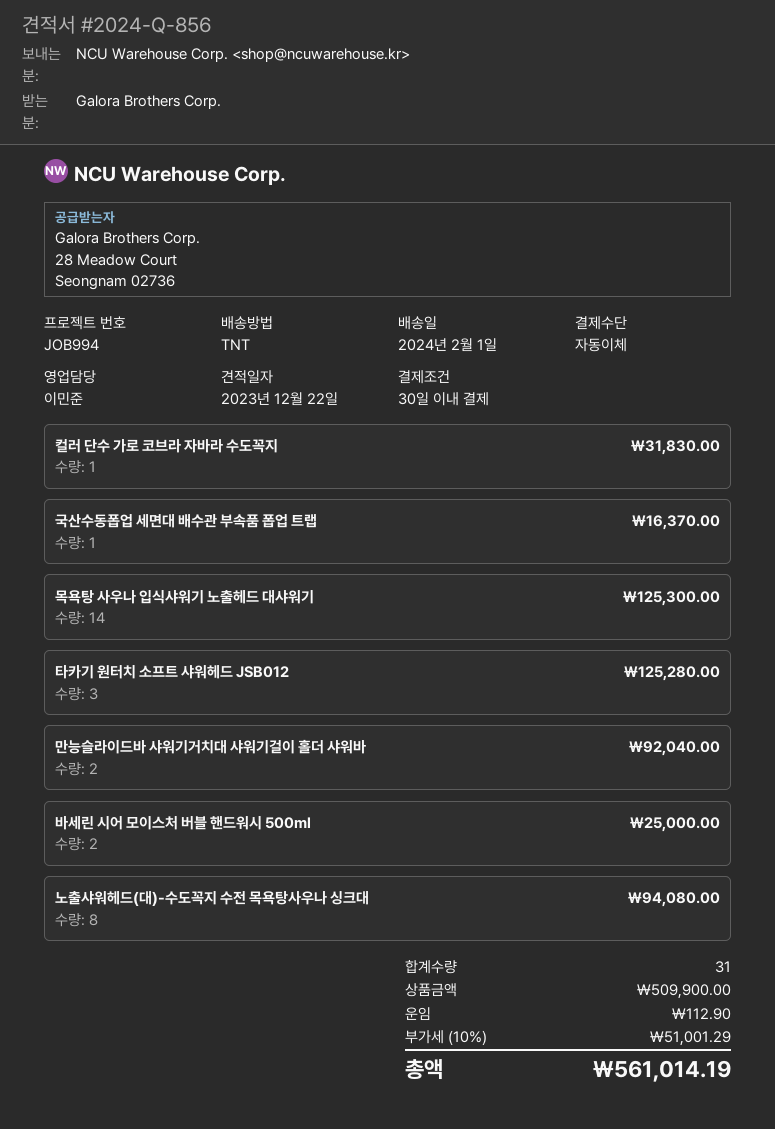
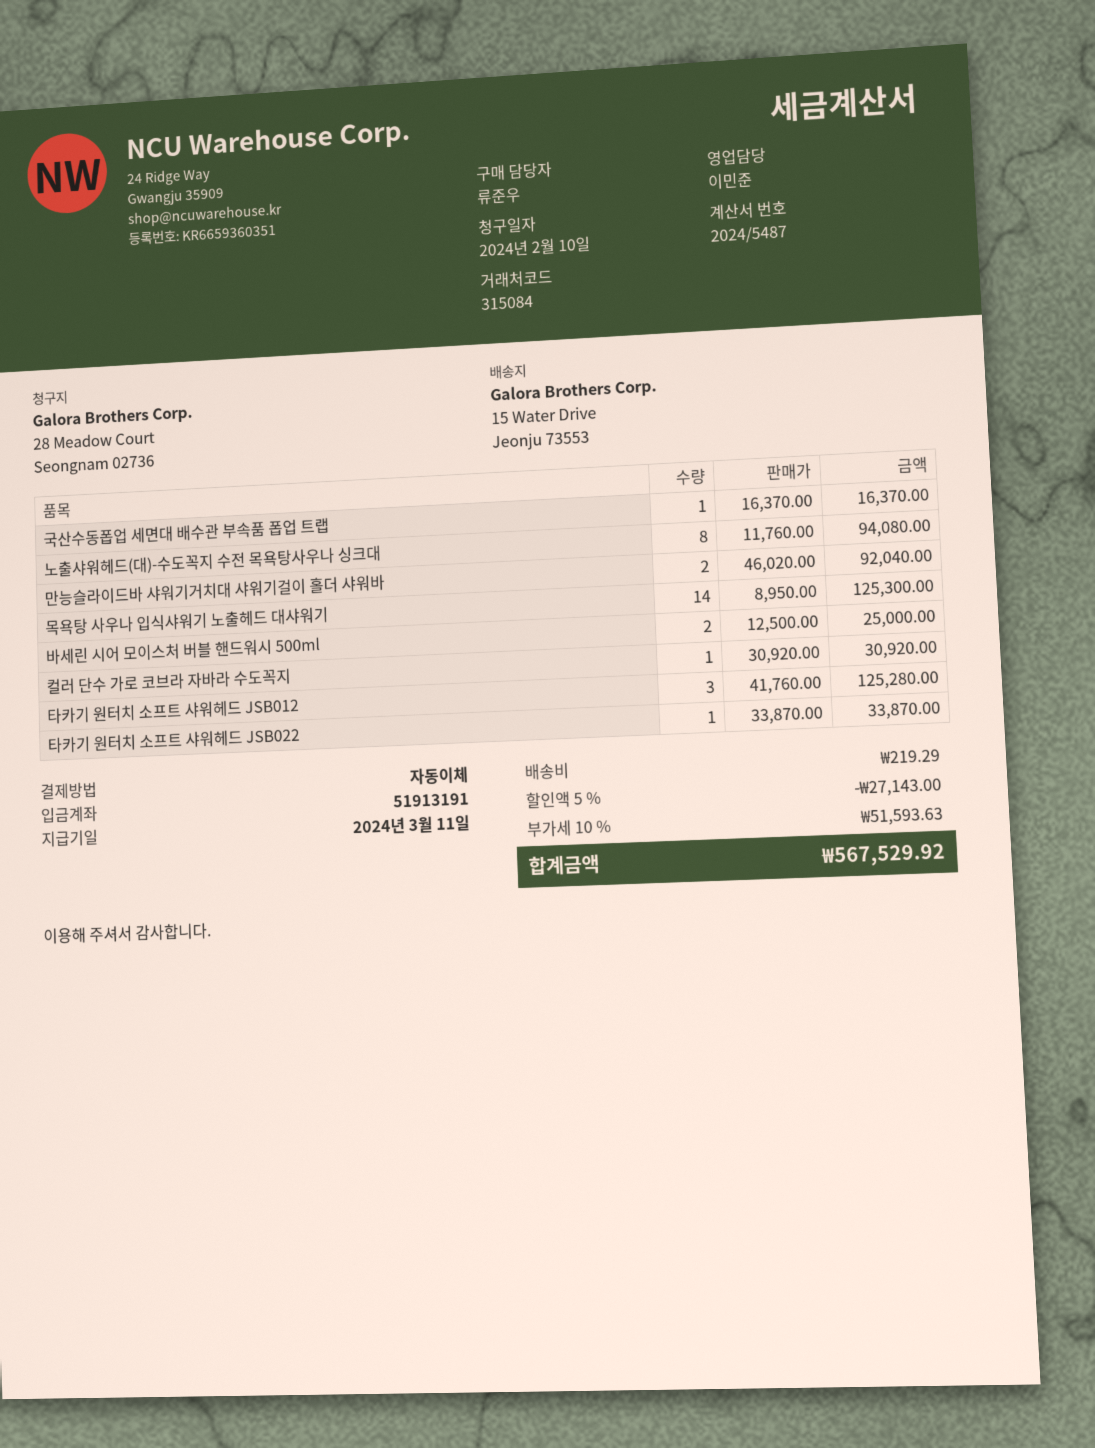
컬러 단수 가로 코브라 자바라 수도꼭지: 1 for 31830.00 -> 1 for 30920.00
타카기 원터치 소프트 샤워헤드 JSB022: none -> 1 for 33870.00
discount: none -> 5% = 27143.00
shipping: 112.90 -> 219.29
tax: 10% = 51001.29 -> 10% = 51593.63
total: 561014.19 -> 567529.92

